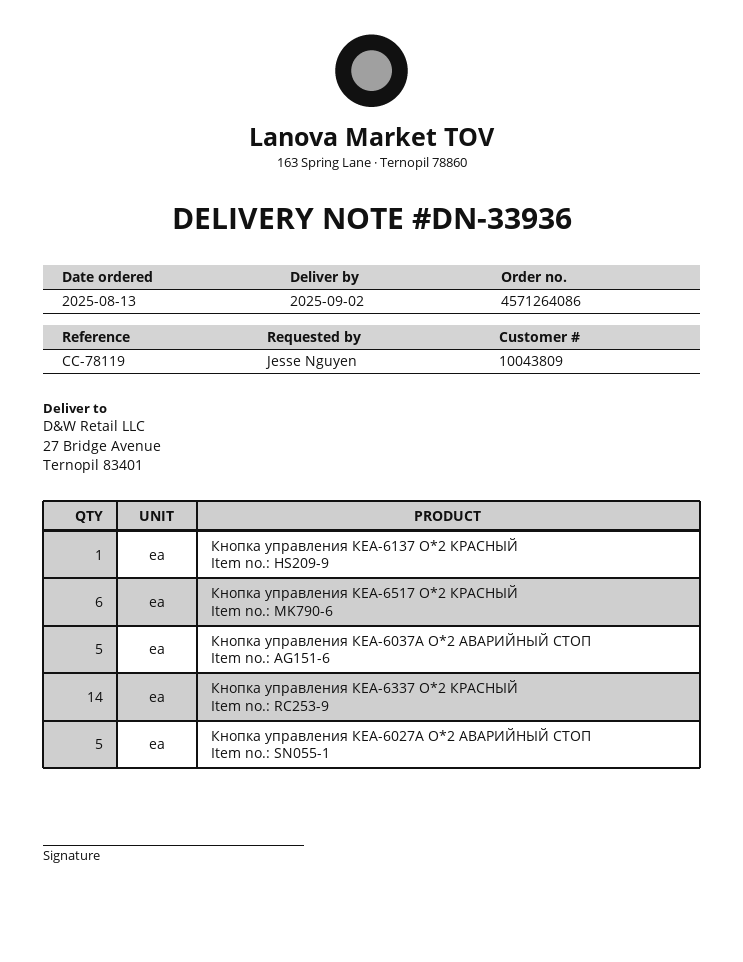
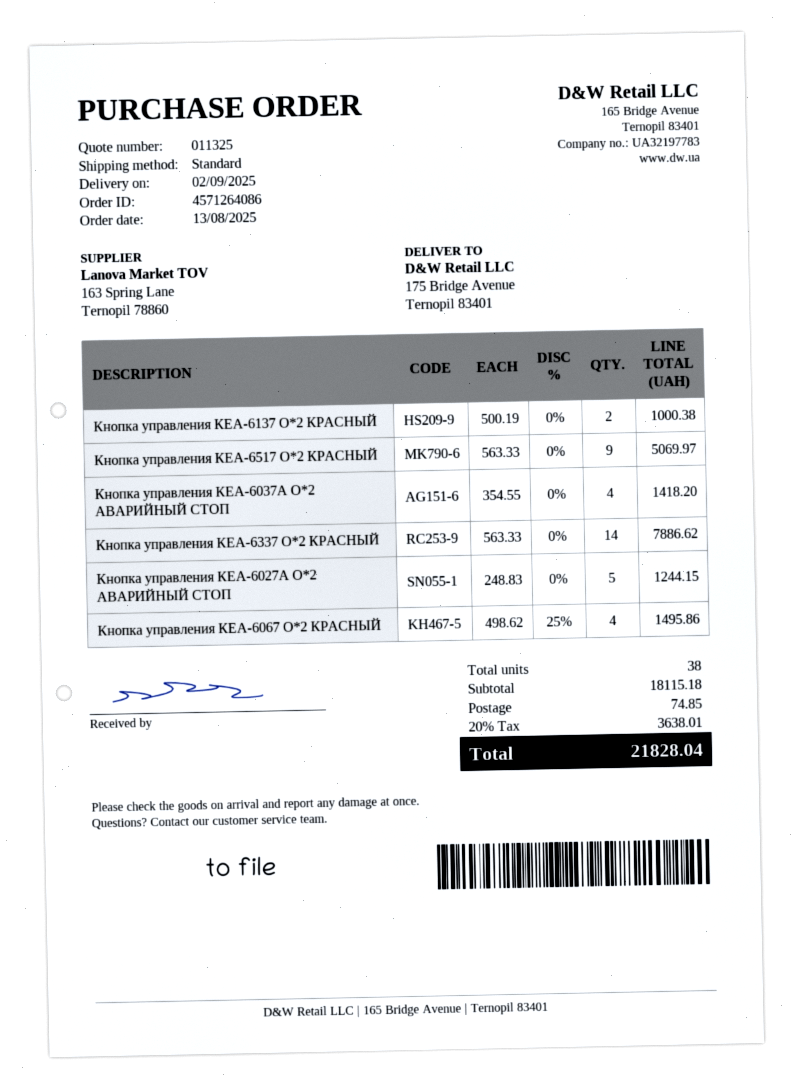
ship to: 27 Bridge Avenue, Ternopil 83401 -> 175 Bridge Avenue, Ternopil 83401
Кнопка управления КЕА-6137 О*2 КРАСНЫЙ: 1 -> 2
Кнопка управления КЕА-6517 О*2 КРАСНЫЙ: 6 -> 9
Кнопка управления КЕА-6037А О*2 АВАРИЙНЫЙ СТОП: 5 -> 4
Кнопка управления КЕА-6067 О*2 КРАСНЫЙ: none -> 4

